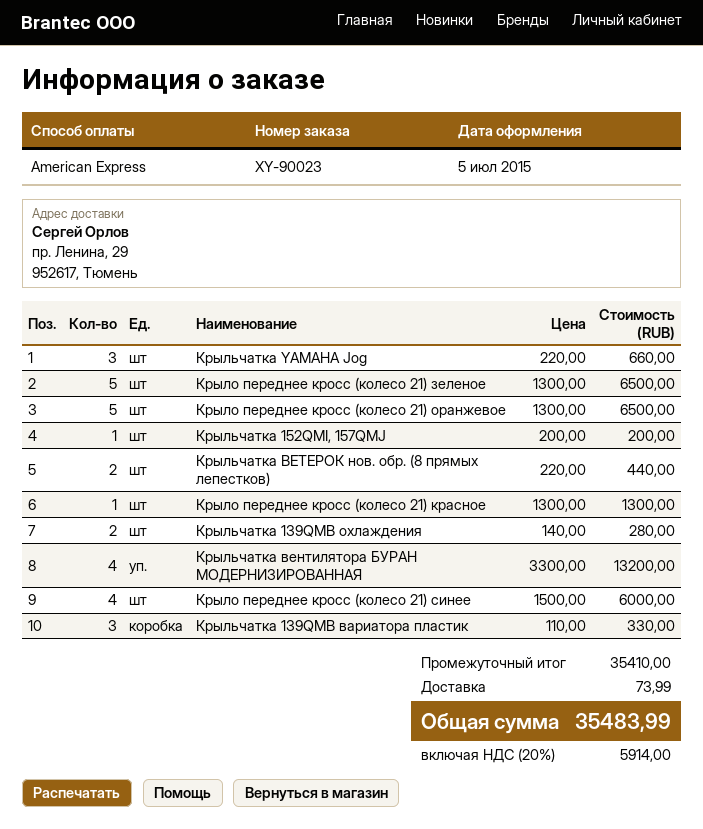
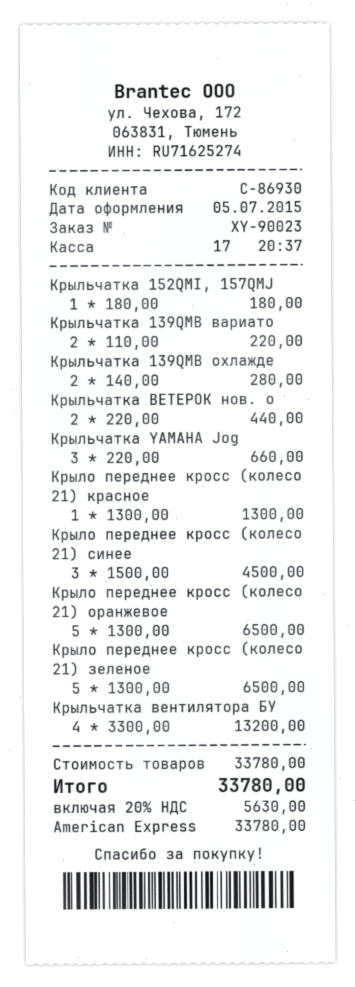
Крыльчатка 152QMI, 157QMJ: 1 x 200.00 = 200.00 -> 1 x 180.00 = 180.00
Крыло переднее кросс (колесо 21) синее: 4 x 1500.00 = 6000.00 -> 3 x 1500.00 = 4500.00
Крыльчатка 139QMB вариатора пластик: 3 x 110.00 = 330.00 -> 2 x 110.00 = 220.00
subtotal: 35410.00 -> 33780.00
shipping: 73.99 -> none
tax: 20% = 5914.00 -> 20% = 5630.00
total: 35483.99 -> 33780.00

